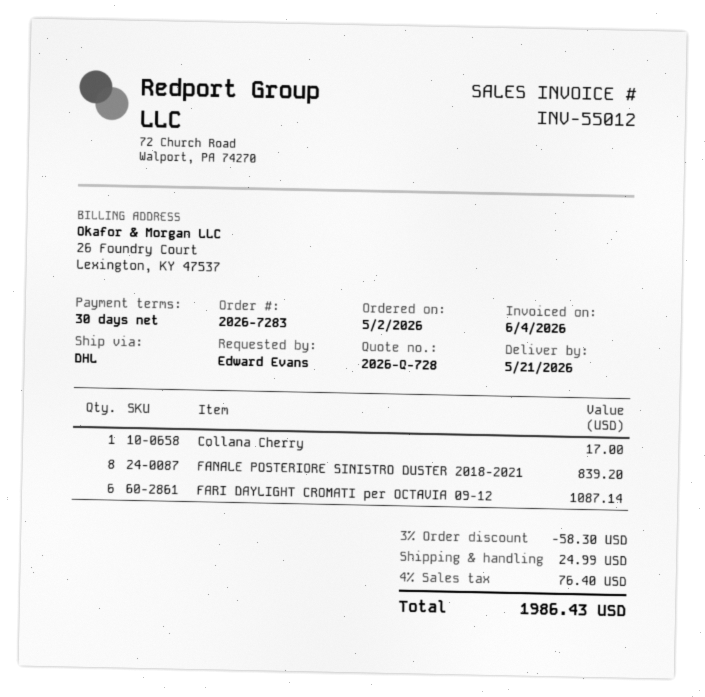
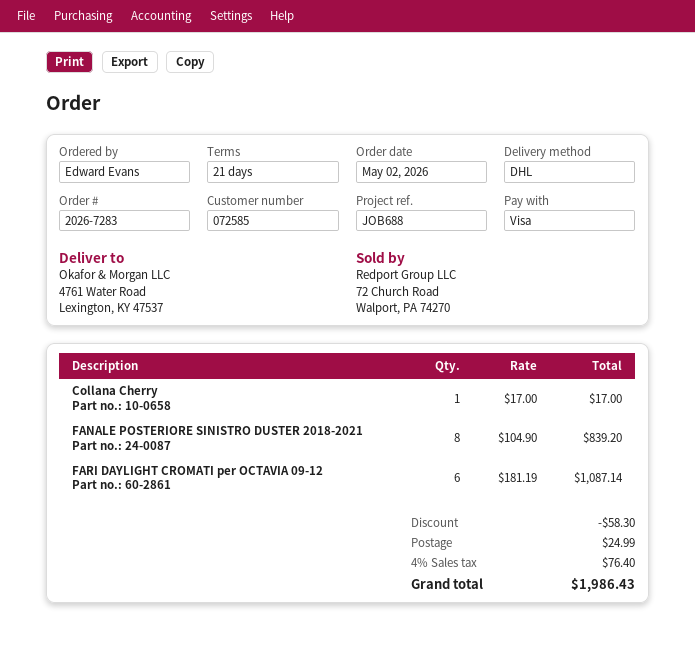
payment terms: 30 days -> 21 days

